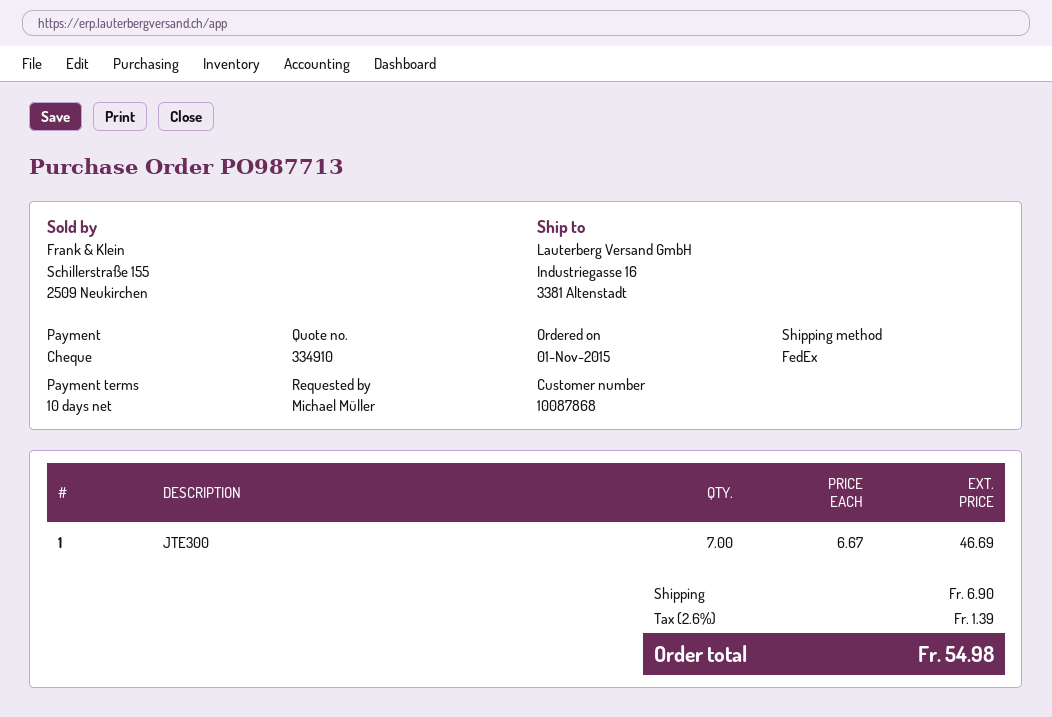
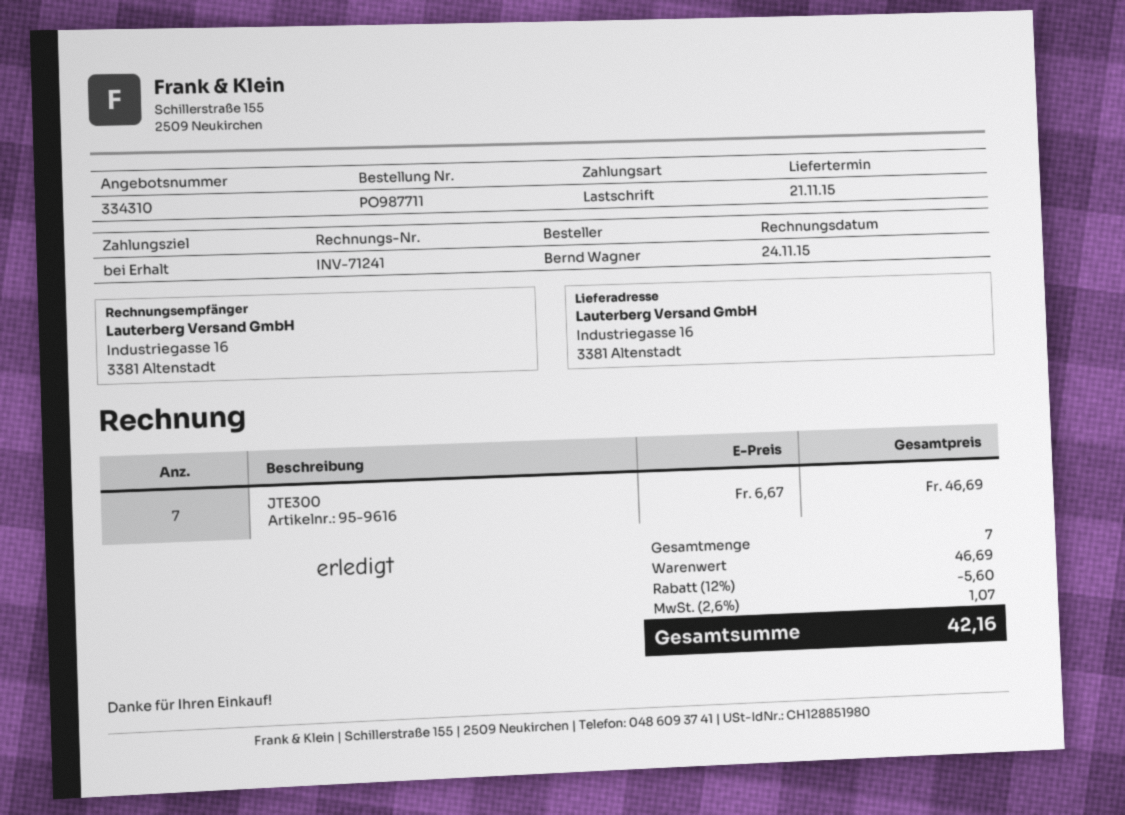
quote number: 334910 -> 334310
order number: PO987713 -> PO987711
payment terms: 10 days -> on receipt
ordered by: Michael Müller -> Bernd Wagner
payment method: cheque -> direct debit
discount: none -> 12% = 5.60
shipping: 6.90 -> none
tax: 2.6% = 1.39 -> 2.6% = 1.07
total: 54.98 -> 42.16

